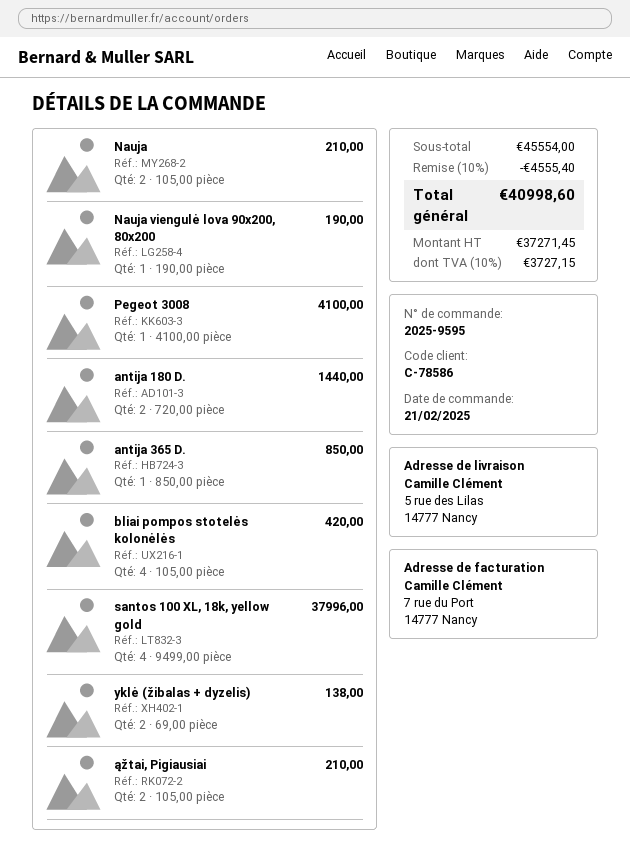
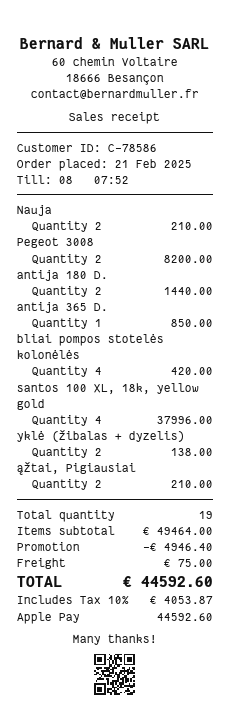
Nauja viengulė lova 90x200, 80x200: 1 for 190.00 -> none
Pegeot 3008: 1 for 4100.00 -> 2 for 8200.00
subtotal: 45554.00 -> 49464.00
discount: 4555.40 -> 4946.40
shipping: none -> 75.00
tax: 10% = 3727.15 -> 10% = 4053.87
total: 40998.60 -> 44592.60

